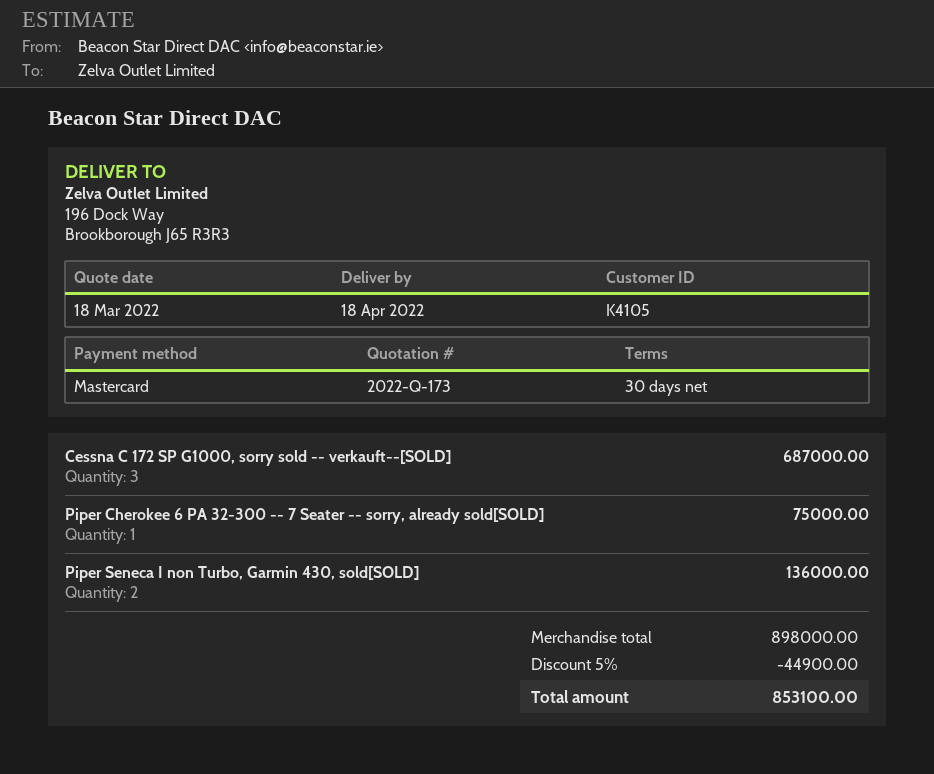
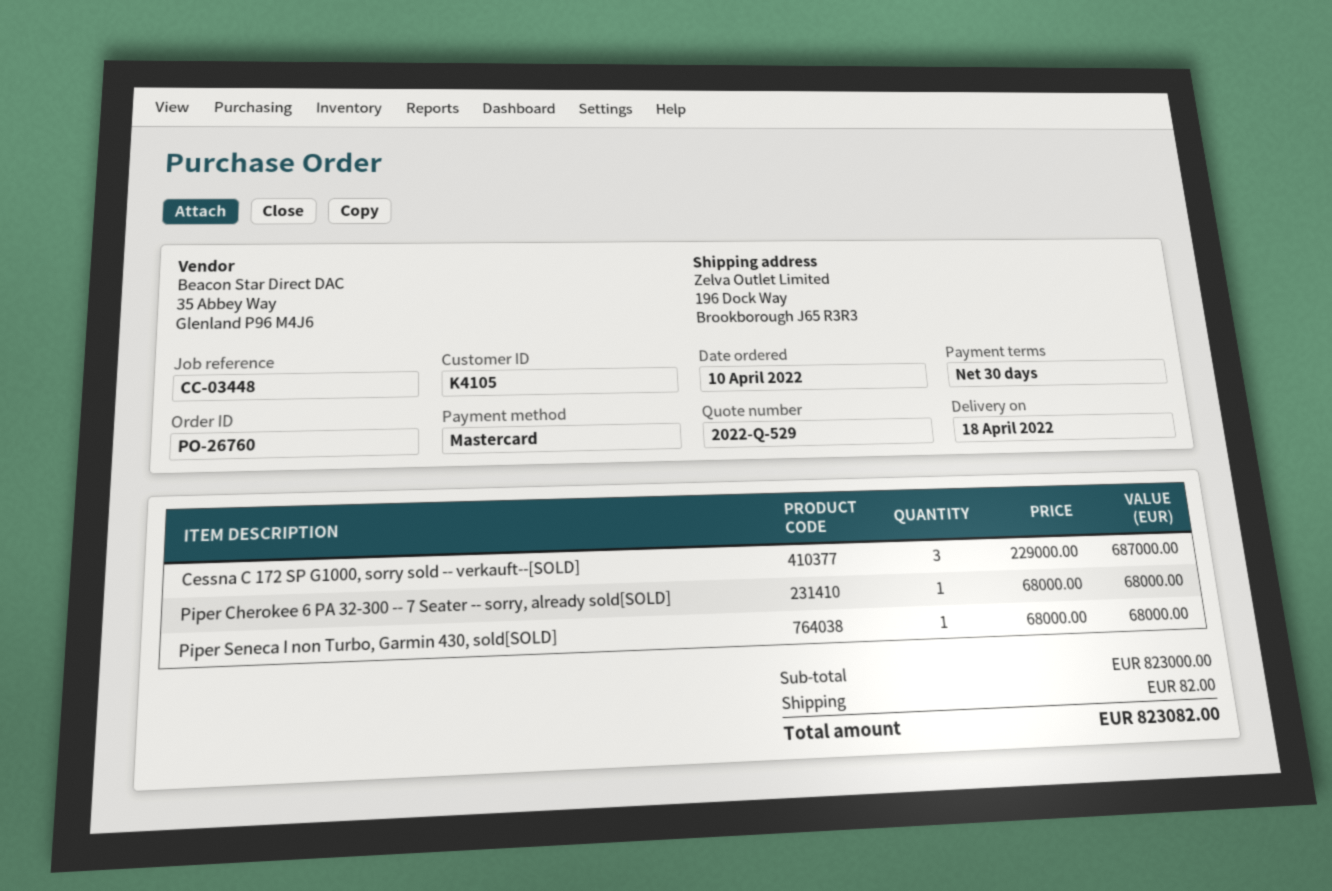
quote number: 2022-Q-173 -> 2022-Q-529
Piper Cherokee 6 PA 32-300 -- 7 Seater -- sorry, already sold[SOLD]: 1 for 75000.00 -> 1 for 68000.00
Piper Seneca I non Turbo, Garmin 430, sold[SOLD]: 2 for 136000.00 -> 1 for 68000.00
subtotal: 898000.00 -> 823000.00
discount: 5% = 44900.00 -> none
shipping: none -> 82.00
total: 853100.00 -> 823082.00

